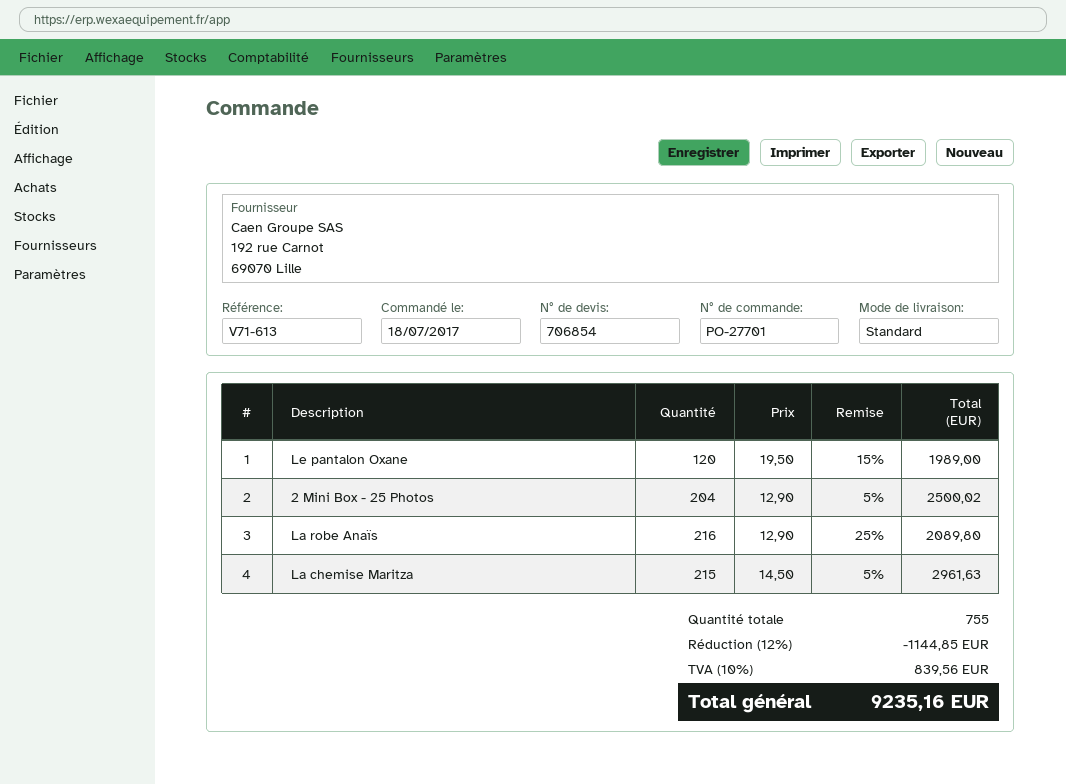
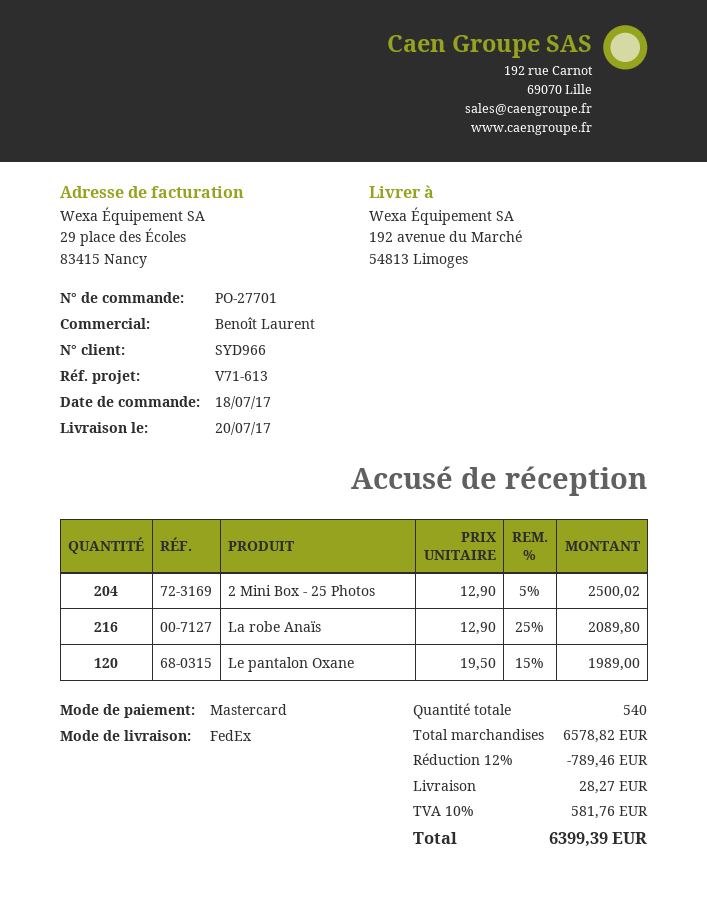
shipping method: standard -> FedEx
La chemise Maritza: 215 x 14.50 - 5% = 2961.63 -> none
total quantity: 755 -> 540
discount: 12% = 1144.85 -> 12% = 789.46
shipping: none -> 28.27
tax: 10% = 839.56 -> 10% = 581.76
total: 9235.16 -> 6399.39

